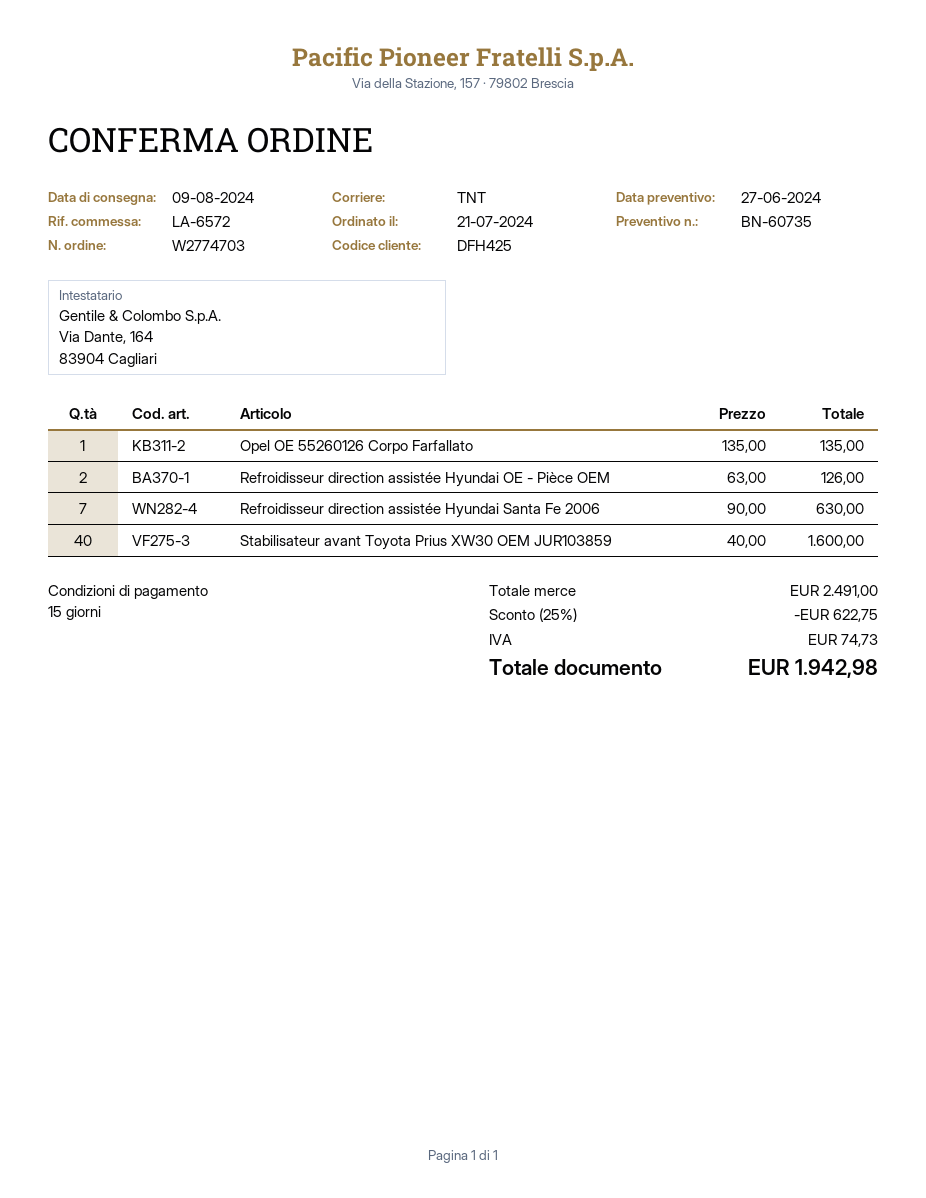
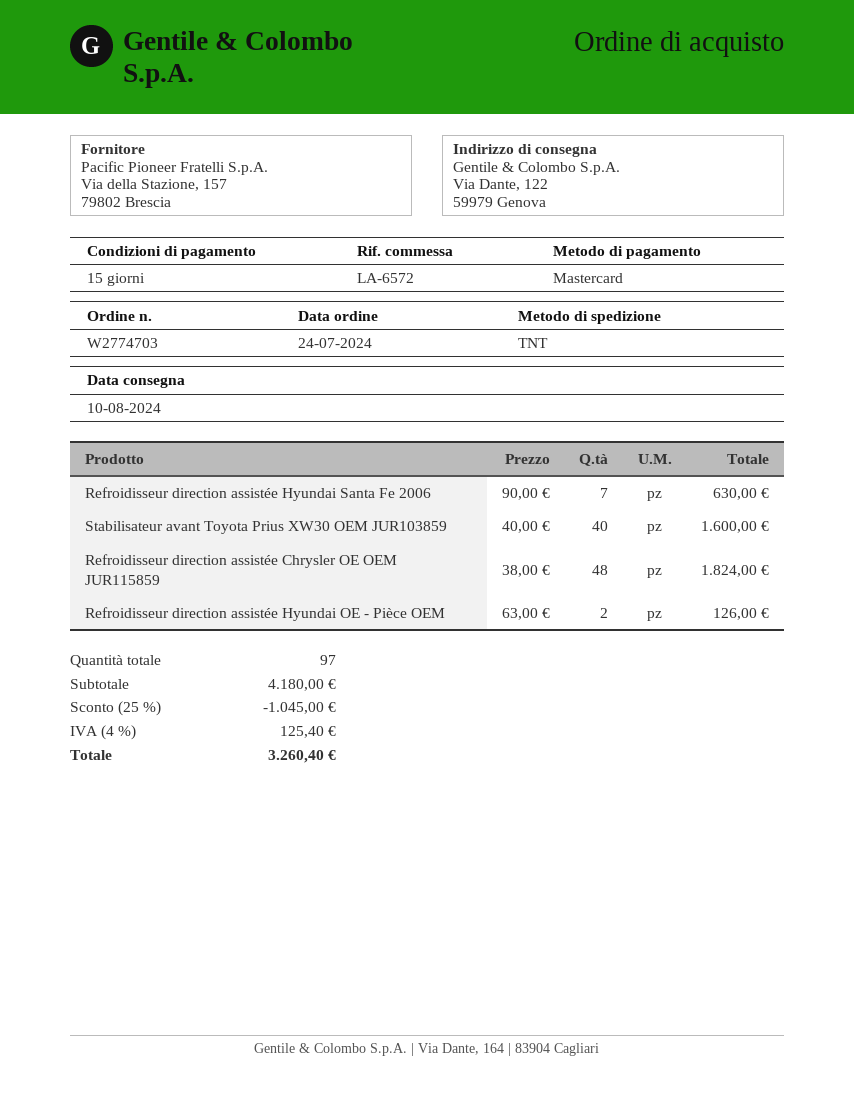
order date: 2024-07-21 -> 2024-07-24
delivery date: 2024-08-09 -> 2024-08-10
Opel OE 55260126 Corpo Farfallato: 1 x 135.00 = 135.00 -> none
Refroidisseur direction assistée Chrysler OE OEM JUR115859: none -> 48 x 38.00 = 1824.00
subtotal: 2491.00 -> 4180.00
discount: 25% = 622.75 -> 25% = 1045.00
tax: 74.73 -> 125.40
total: 1942.98 -> 3260.40

